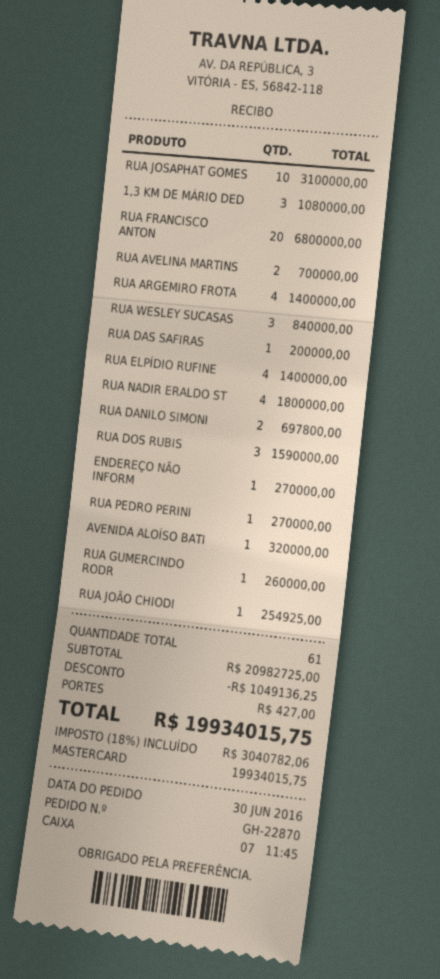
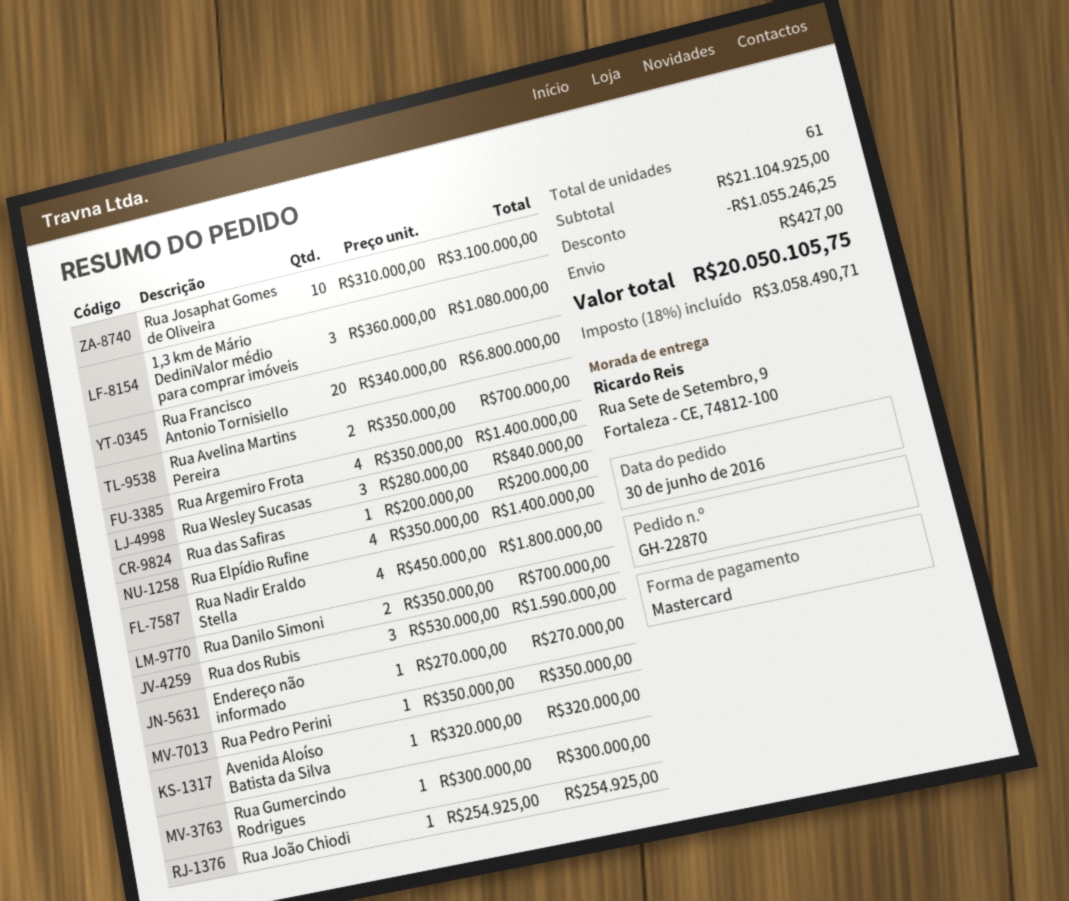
RUA DANILO SIMONI: 2 for 697800.00 -> 2 for 700000.00
RUA PEDRO PERINI: 1 for 270000.00 -> 1 for 350000.00
RUA GUMERCINDO RODR: 1 for 260000.00 -> 1 for 300000.00
subtotal: 20982725.00 -> 21104925.00
discount: 1049136.25 -> 1055246.25
tax: 18% = 3040782.06 -> 18% = 3058490.71
total: 19934015.75 -> 20050105.75

